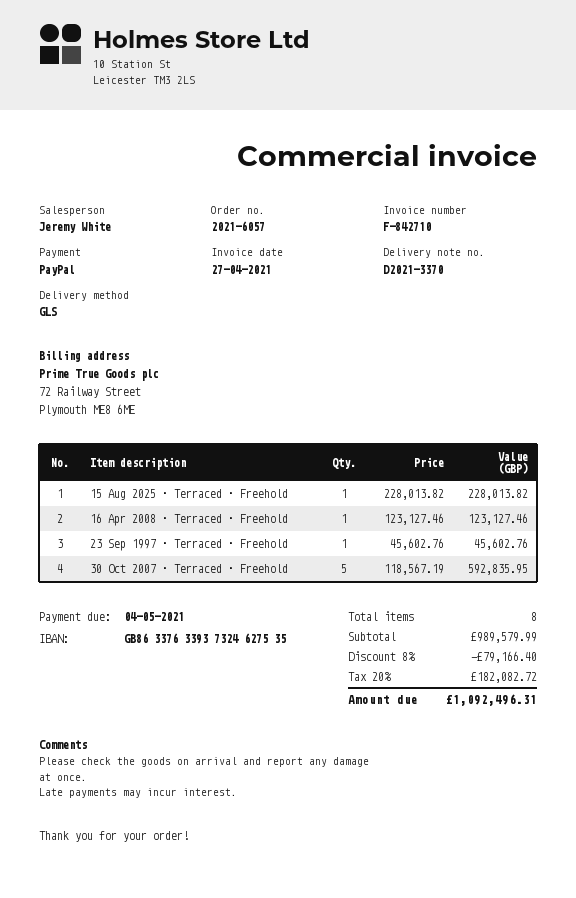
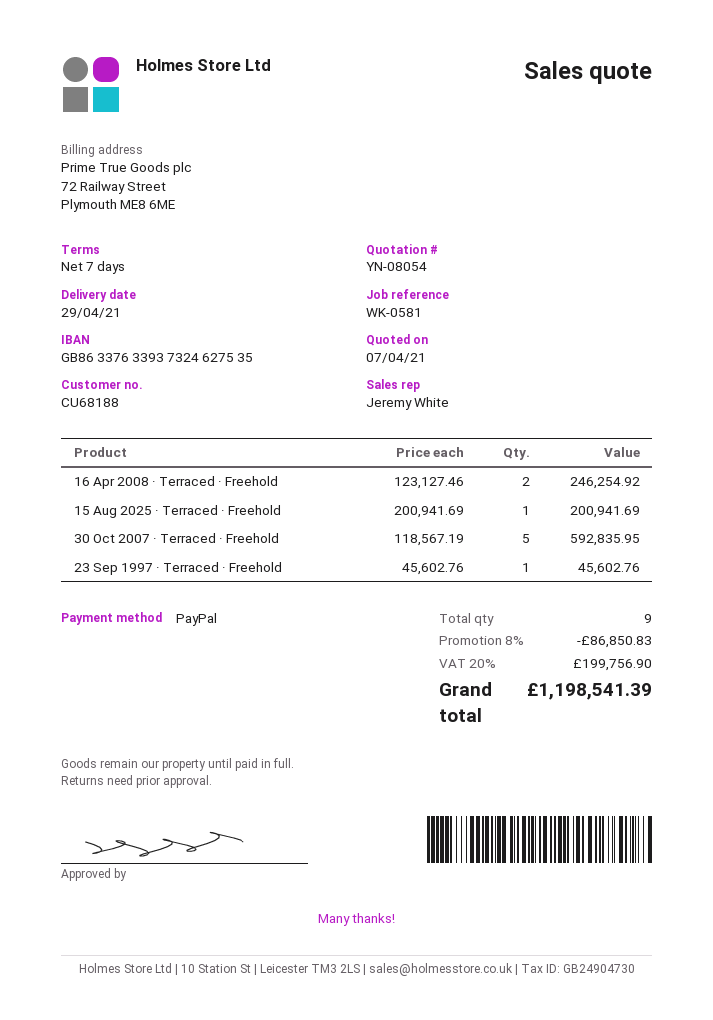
15 Aug 2025 · Terraced · Freehold: 1 x 228013.82 = 228013.82 -> 1 x 200941.69 = 200941.69
16 Apr 2008 · Terraced · Freehold: 1 x 123127.46 = 123127.46 -> 2 x 123127.46 = 246254.92
total quantity: 8 -> 9
discount: 8% = 79166.40 -> 8% = 86850.83
tax: 20% = 182082.72 -> 20% = 199756.90
total: 1092496.31 -> 1198541.39

